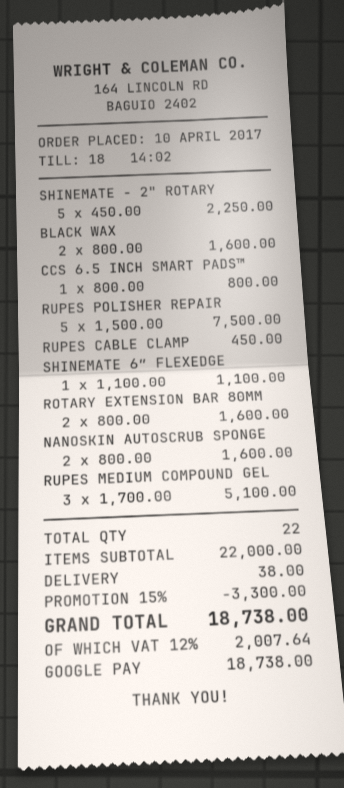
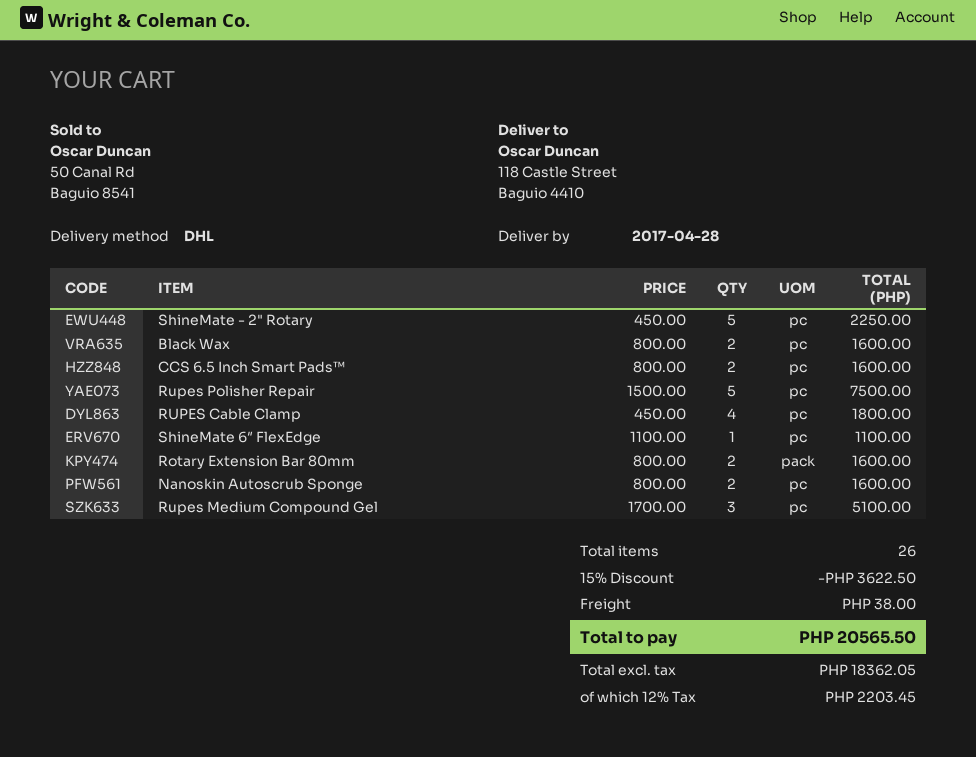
CCS 6.5 INCH SMART PADS™: 1 x 800.00 = 800.00 -> 2 x 800.00 = 1600.00
RUPES CABLE CLAMP: 1 x 450.00 = 450.00 -> 4 x 450.00 = 1800.00
total quantity: 22 -> 26
discount: 15% = 3300.00 -> 15% = 3622.50
tax: 12% = 2007.64 -> 12% = 2203.45
total: 18738.00 -> 20565.50

